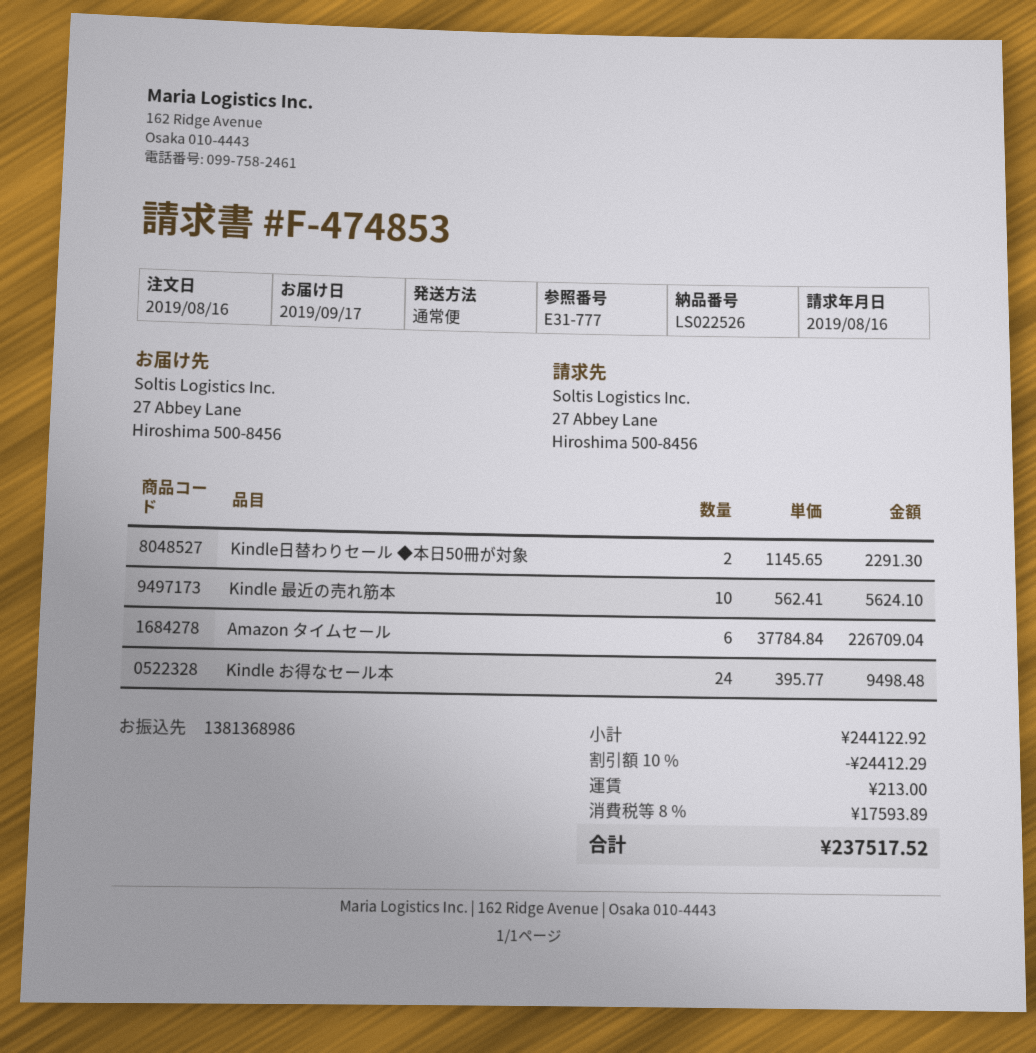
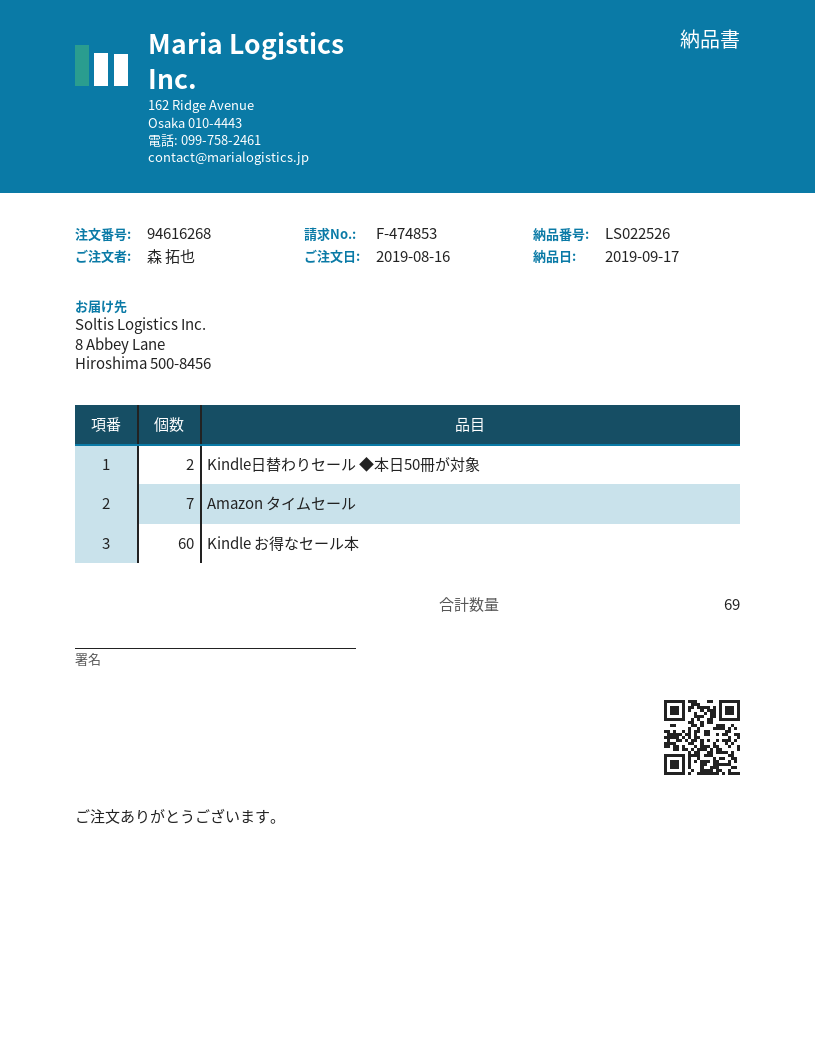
ship to: 27 Abbey Lane, Hiroshima 500-8456 -> 8 Abbey Lane, Hiroshima 500-8456
Kindle 最近の売れ筋本: 10 -> none
Amazon タイムセール: 6 -> 7
Kindle お得なセール本: 24 -> 60

